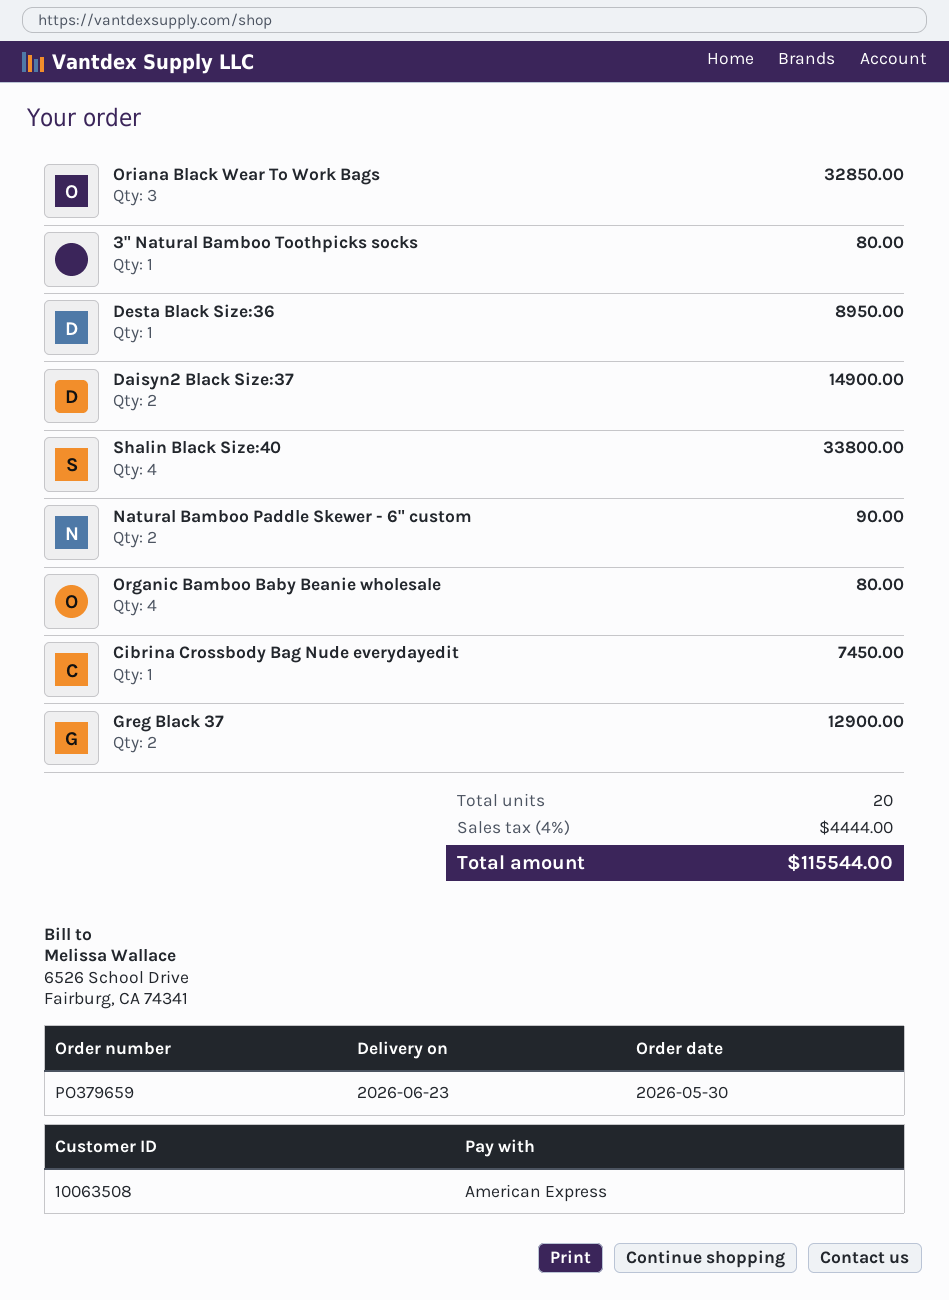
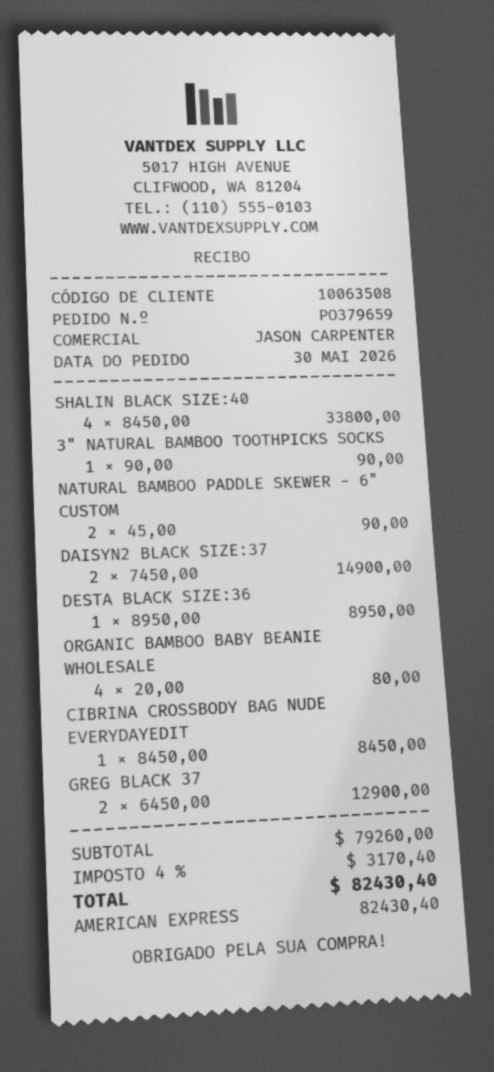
Oriana Black Wear To Work Bags: 3 for 32850.00 -> none
3" Natural Bamboo Toothpicks socks: 1 for 80.00 -> 1 for 90.00
Cibrina Crossbody Bag Nude everydayedit: 1 for 7450.00 -> 1 for 8450.00
tax: 4% = 4444.00 -> 4% = 3170.40
total: 115544.00 -> 82430.40

